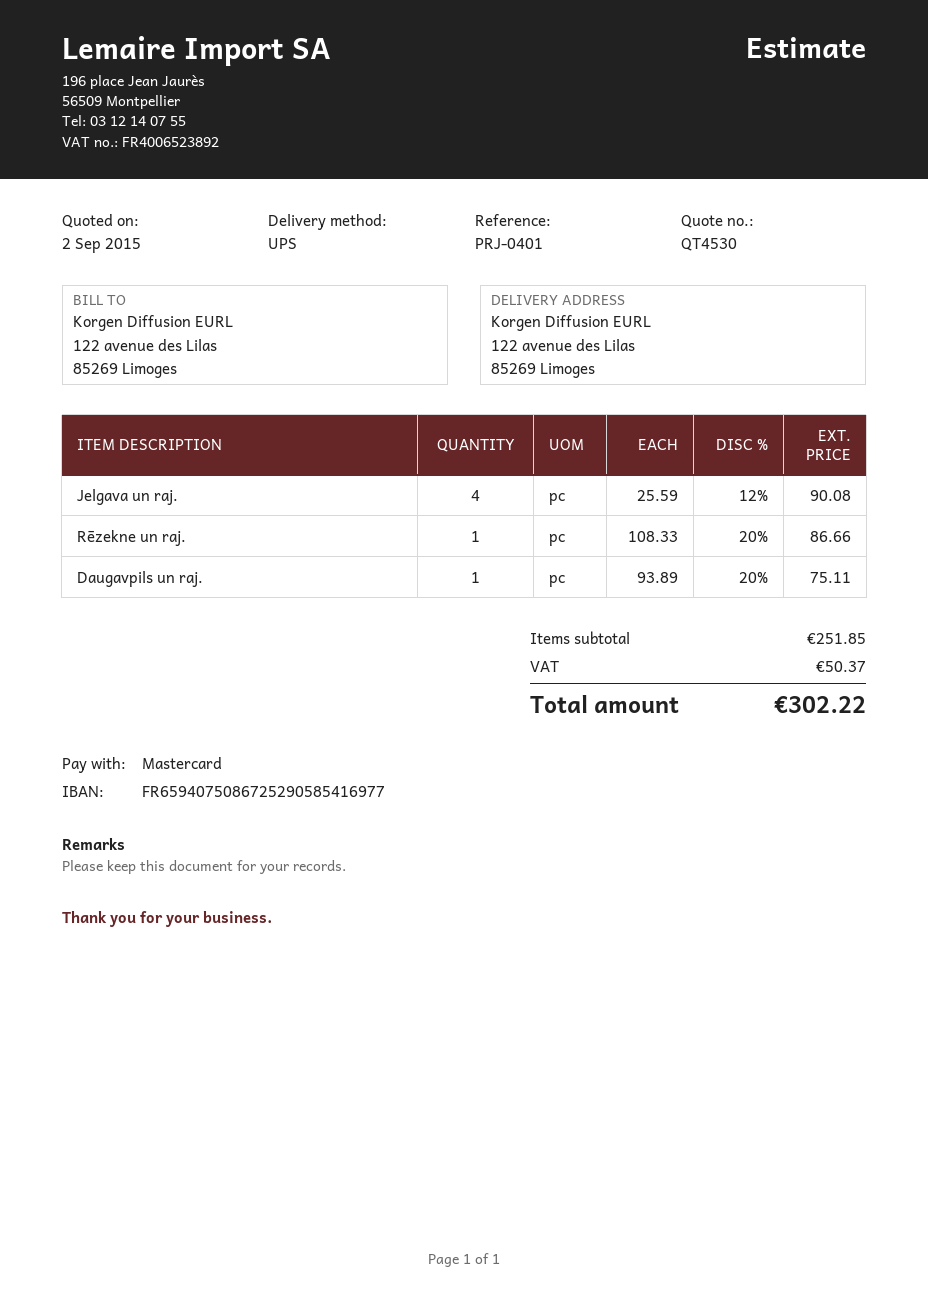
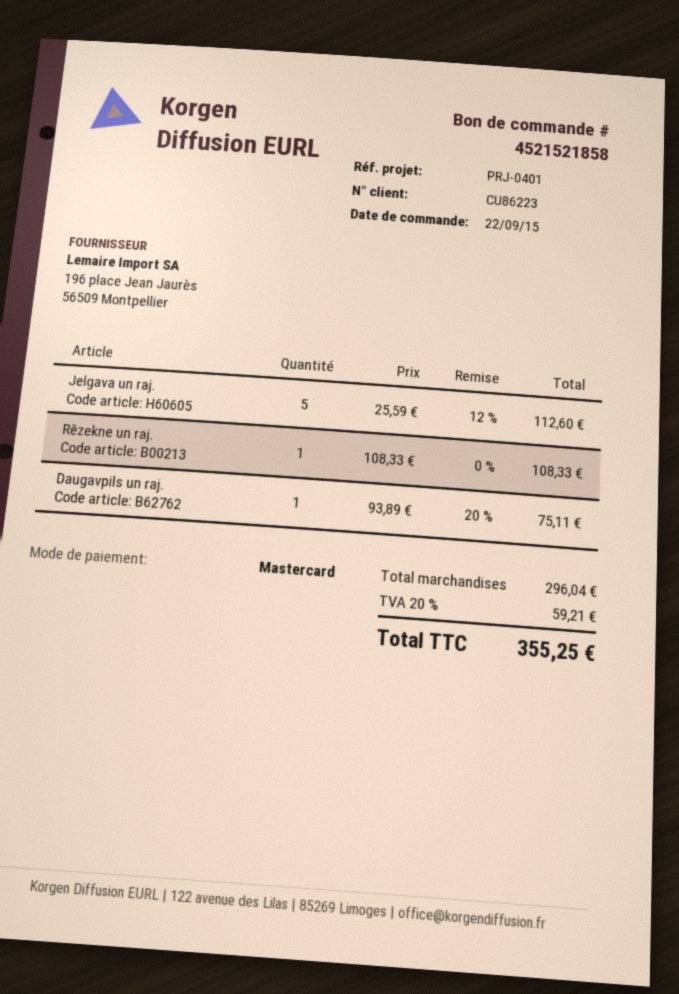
Jelgava un raj.: 4 x 25.59 - 12% = 90.08 -> 5 x 25.59 - 12% = 112.60
Rēzekne un raj.: 1 x 108.33 - 20% = 86.66 -> 1 x 108.33 = 108.33
subtotal: 251.85 -> 296.04
tax: 50.37 -> 59.21
total: 302.22 -> 355.25

